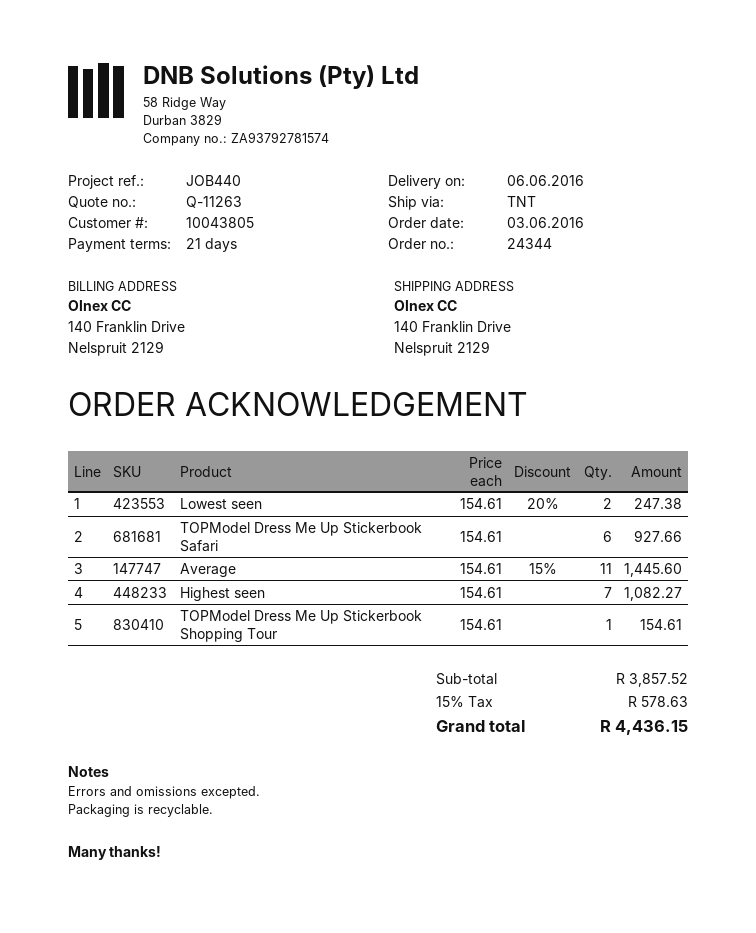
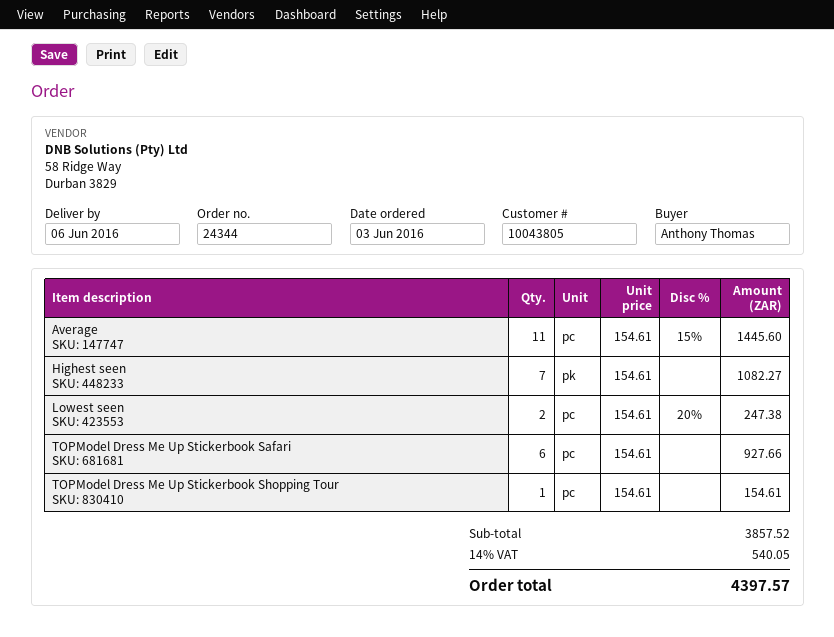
tax: 15% = 578.63 -> 14% = 540.05
total: 4436.15 -> 4397.57

